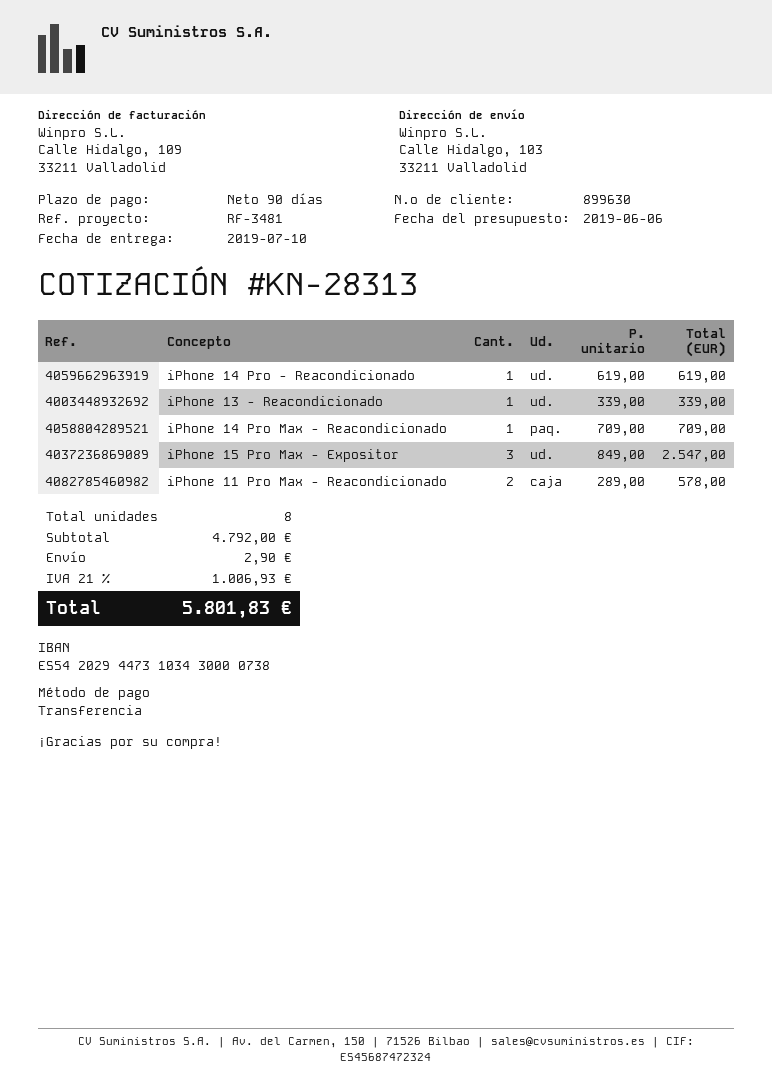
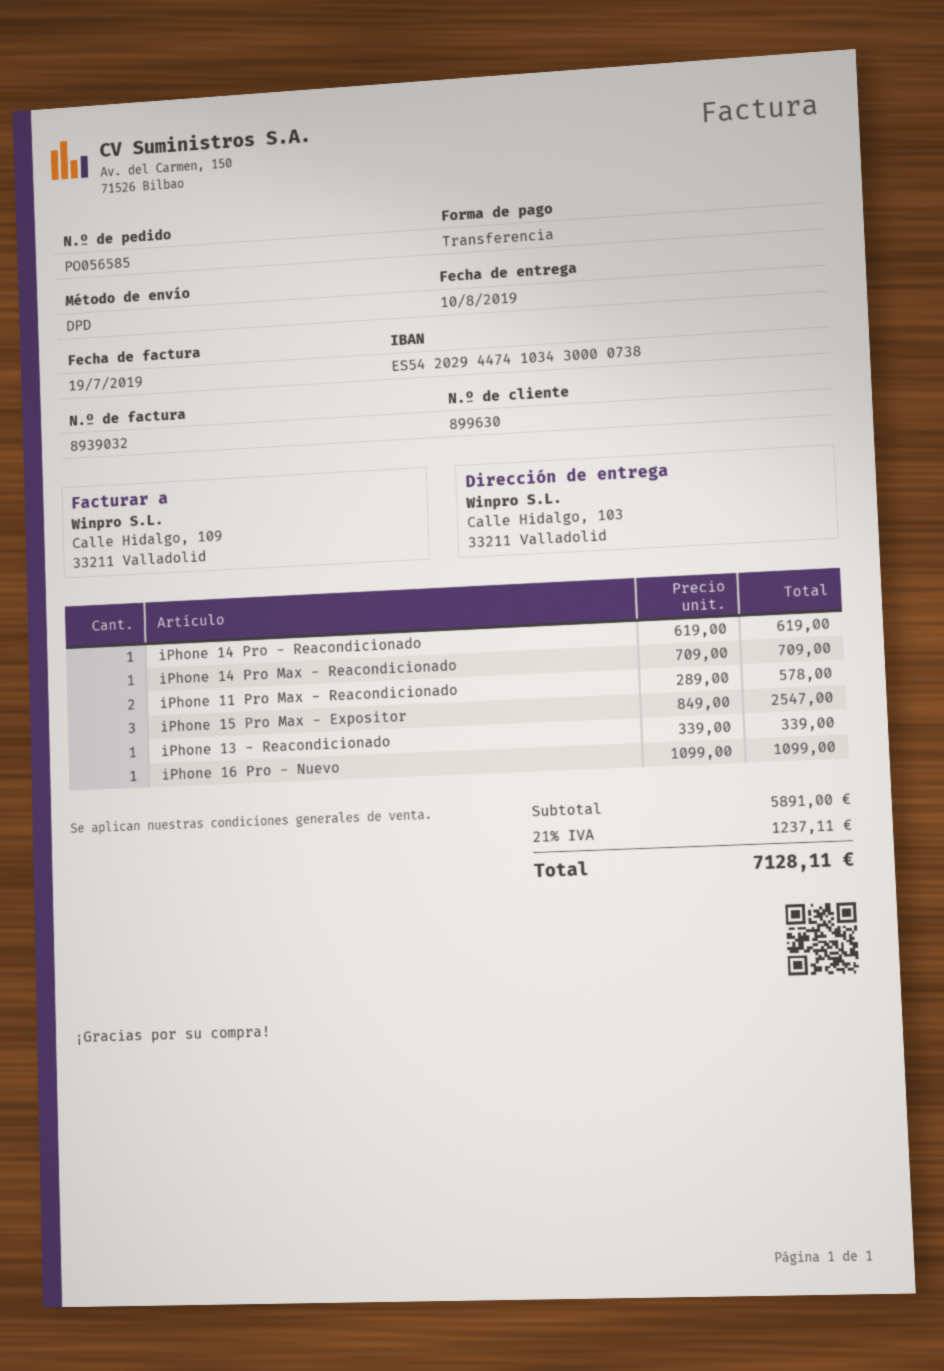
delivery date: 2019-07-10 -> 2019-08-10
bank account: ES5420294473103430000738 -> ES5420294474103430000738
iPhone 16 Pro - Nuevo: none -> 1 x 1099.00 = 1099.00
subtotal: 4792.00 -> 5891.00
shipping: 2.90 -> none
tax: 21% = 1006.93 -> 21% = 1237.11
total: 5801.83 -> 7128.11

